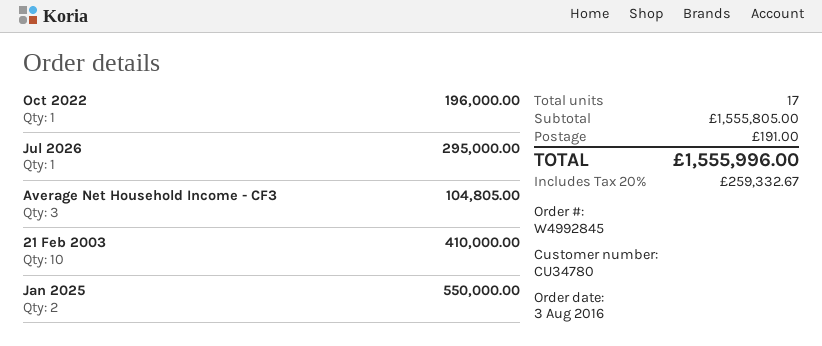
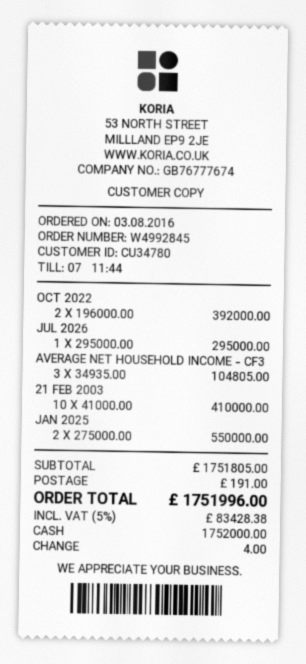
Oct 2022: 1 for 196000.00 -> 2 for 392000.00
subtotal: 1555805.00 -> 1751805.00
tax: 20% = 259332.67 -> 5% = 83428.38
total: 1555996.00 -> 1751996.00

